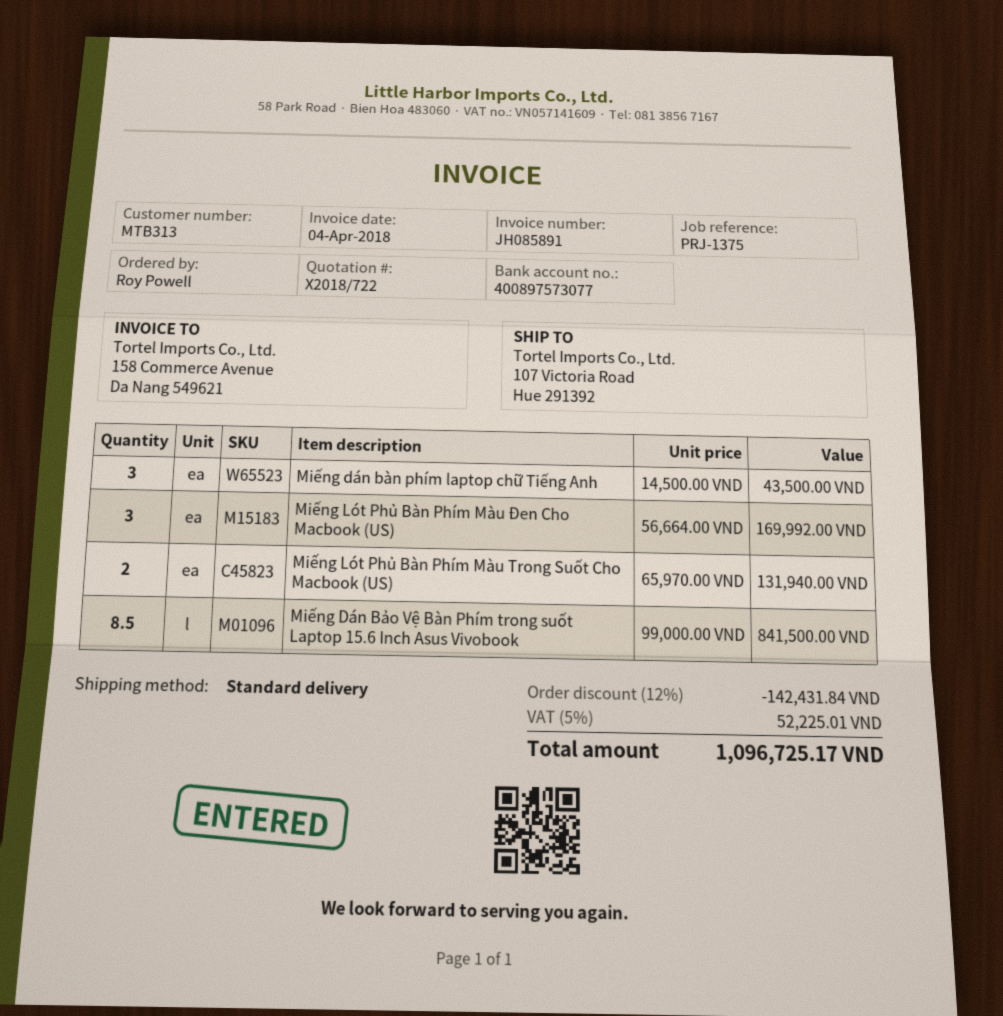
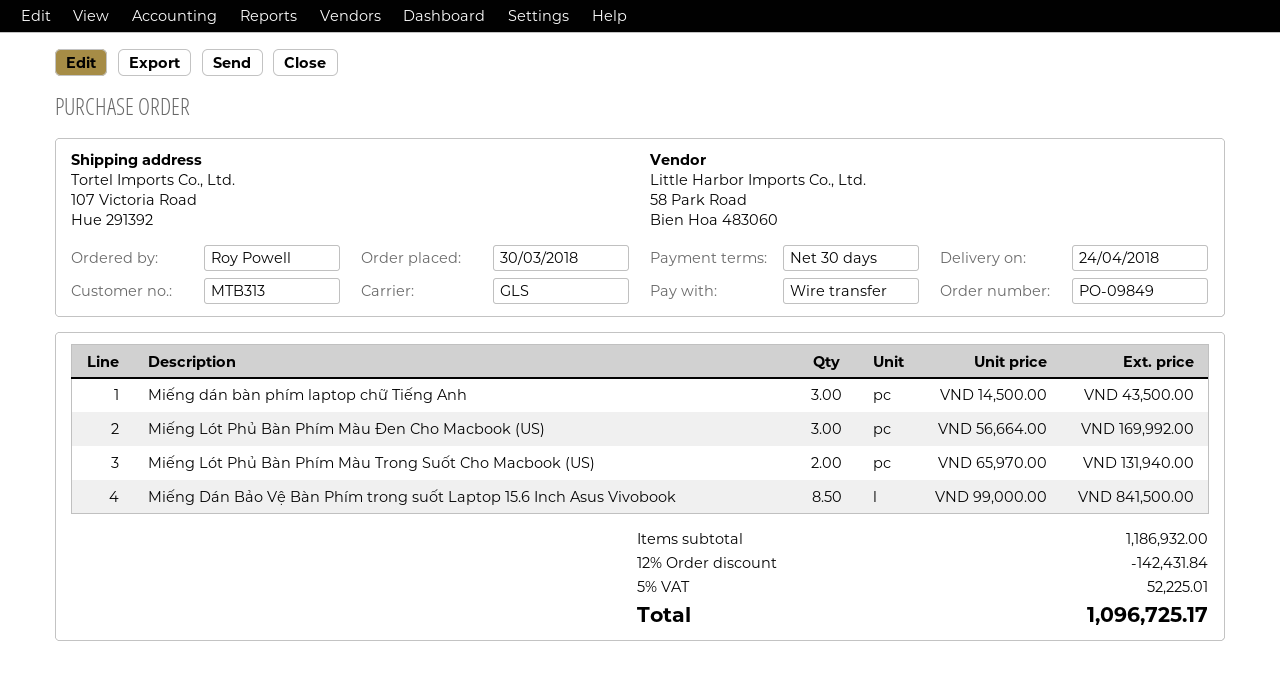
shipping method: standard -> GLS

